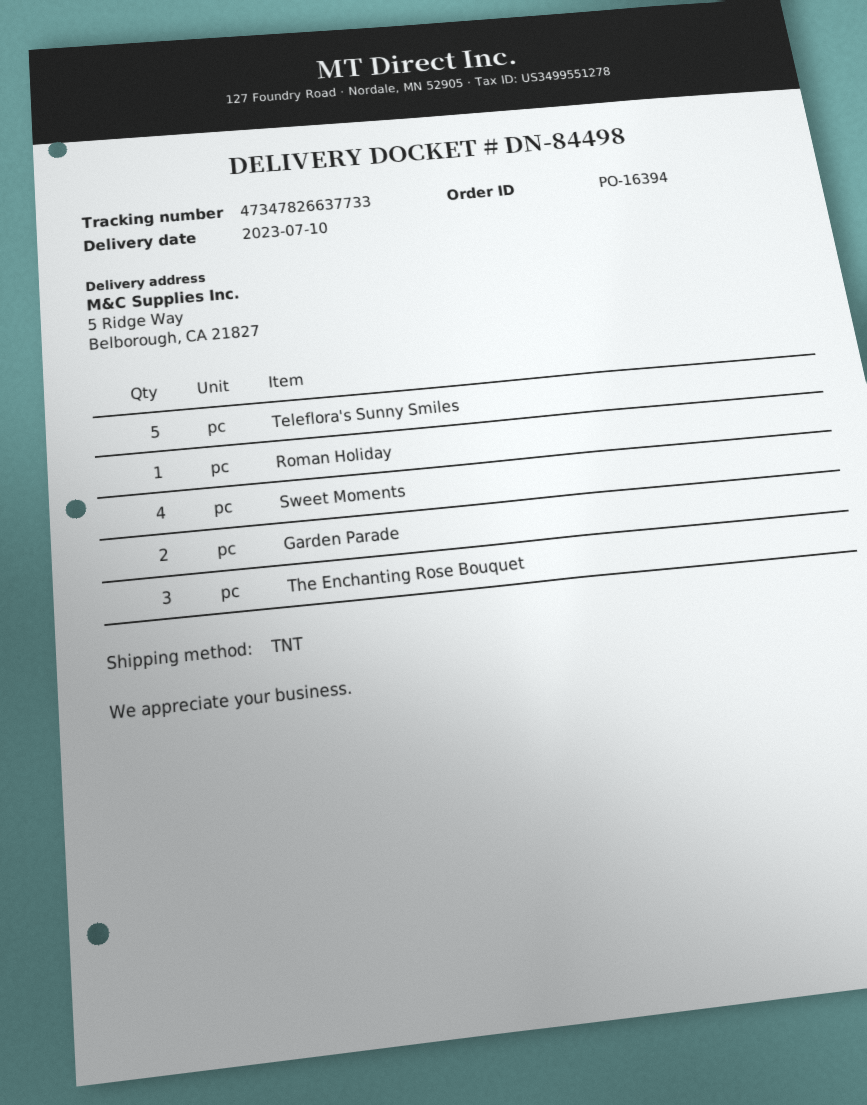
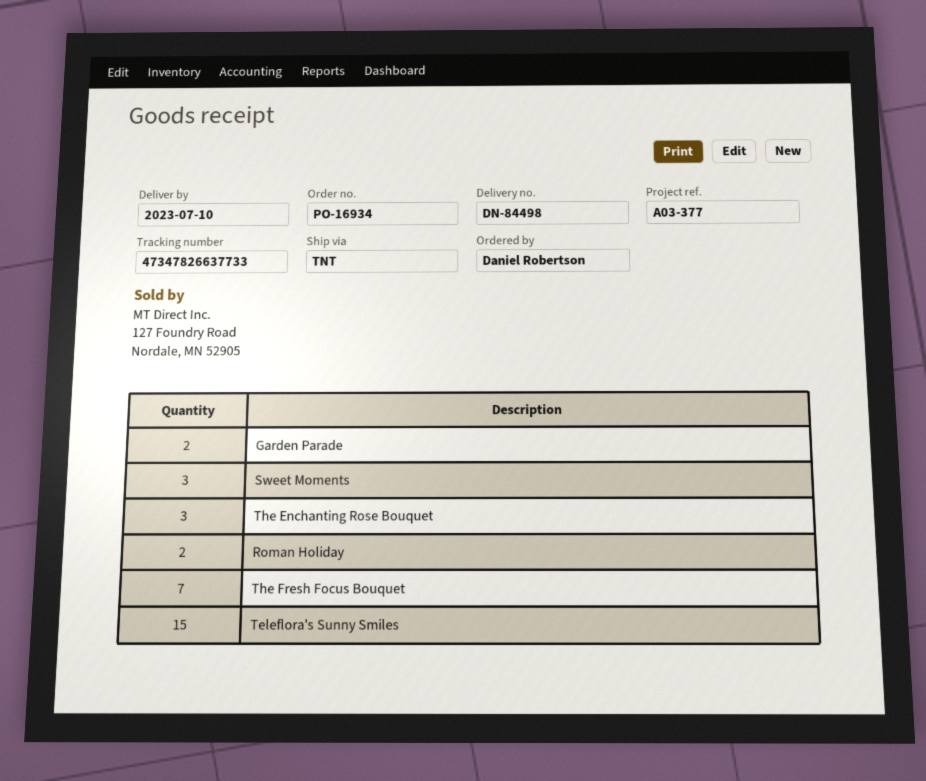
order number: PO-16394 -> PO-16934
Teleflora's Sunny Smiles: 5 -> 15
Roman Holiday: 1 -> 2
Sweet Moments: 4 -> 3
The Fresh Focus Bouquet: none -> 7

